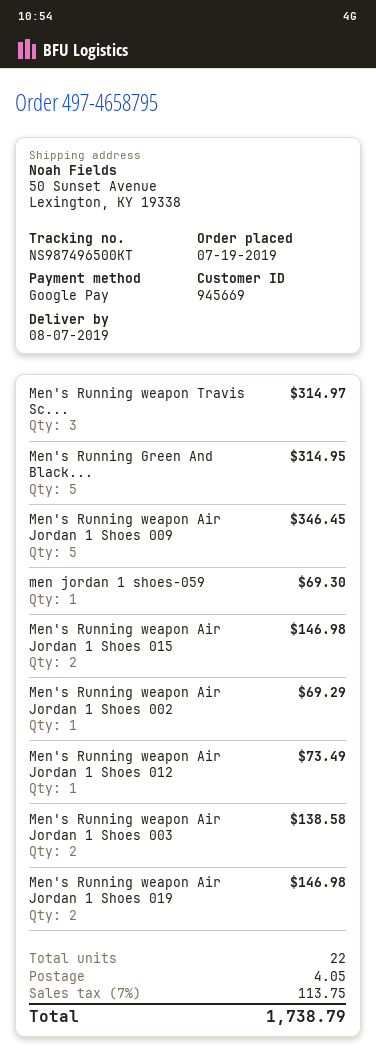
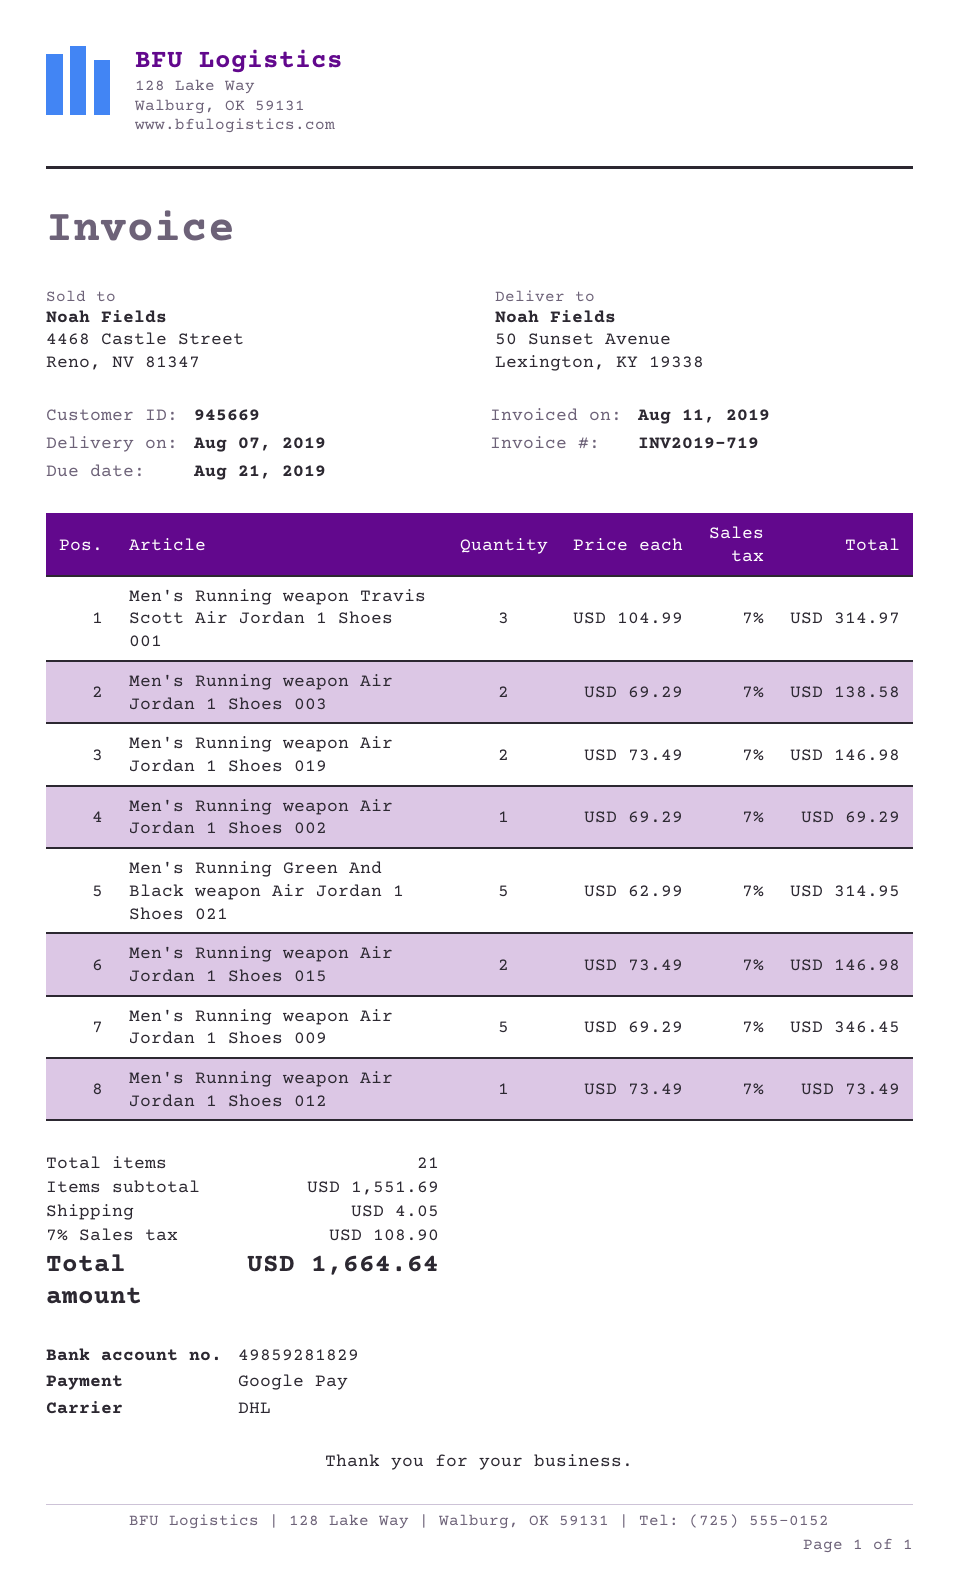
men jordan 1 shoes-059: 1 for 69.30 -> none
total quantity: 22 -> 21
tax: 7% = 113.75 -> 7% = 108.90
total: 1738.79 -> 1664.64

